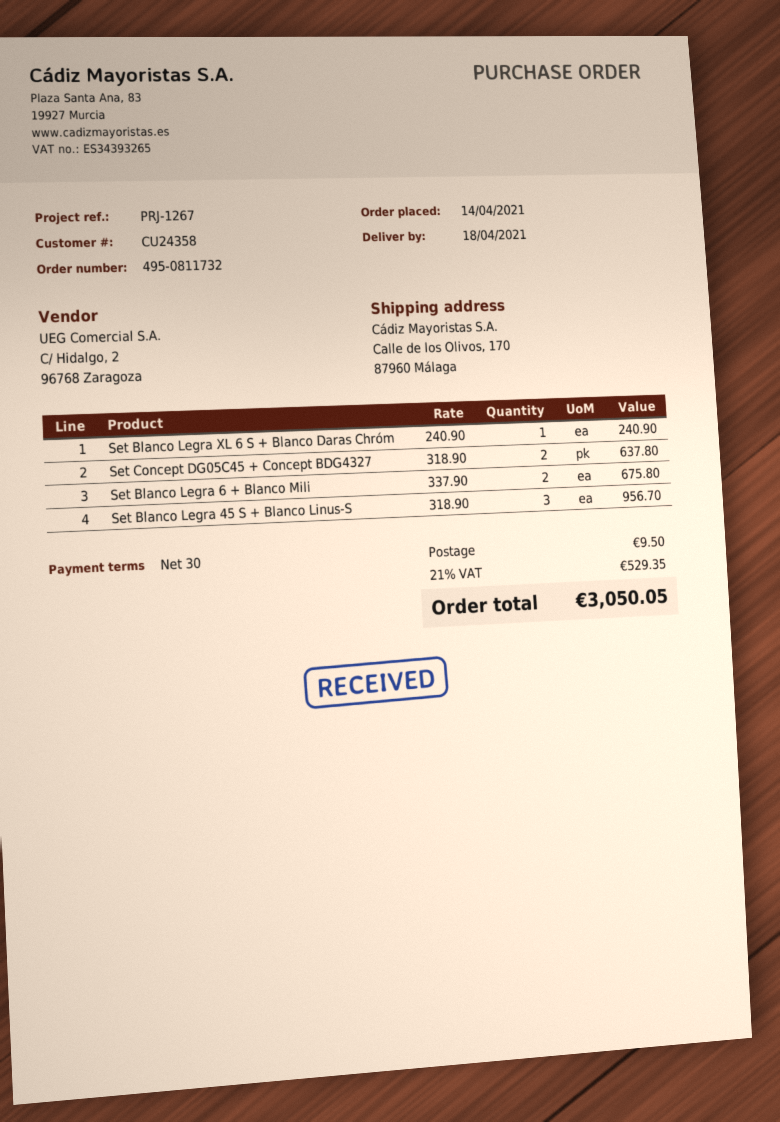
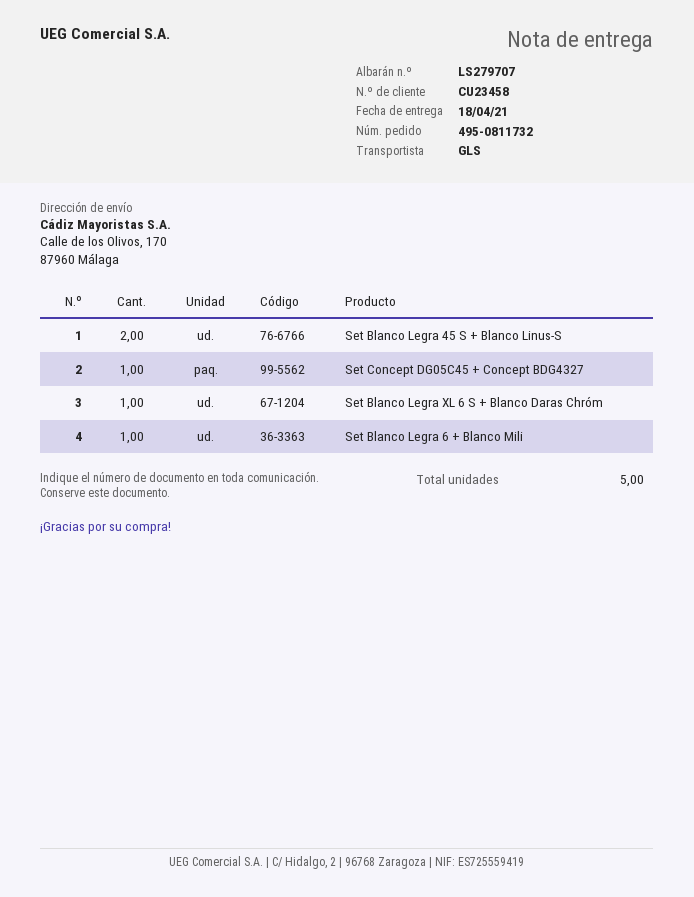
customer number: CU24358 -> CU23458
Set Concept DG05C45 + Concept BDG4327: 2 -> 1
Set Blanco Legra 6 + Blanco Mili: 2 -> 1
Set Blanco Legra 45 S + Blanco Linus-S: 3 -> 2

